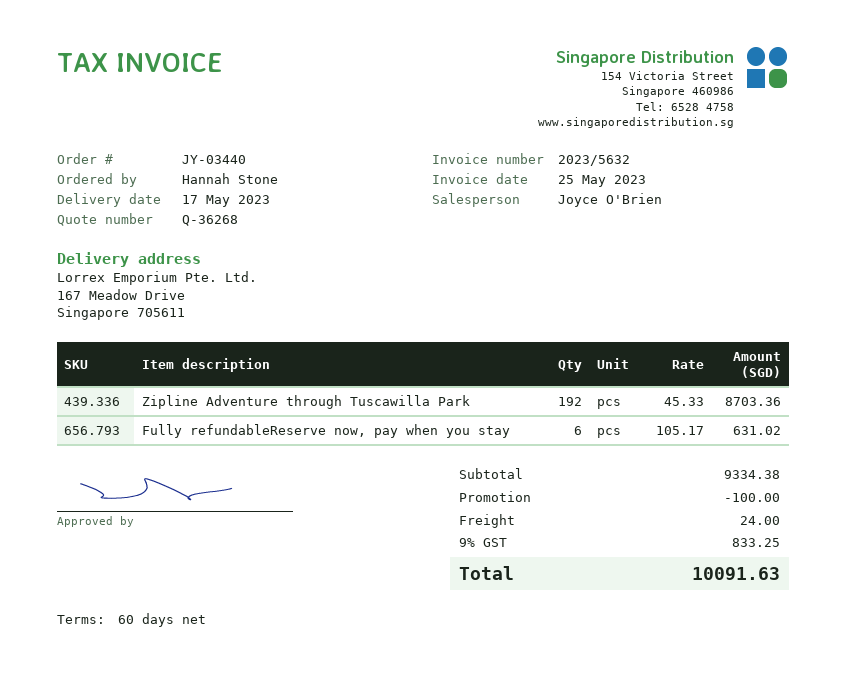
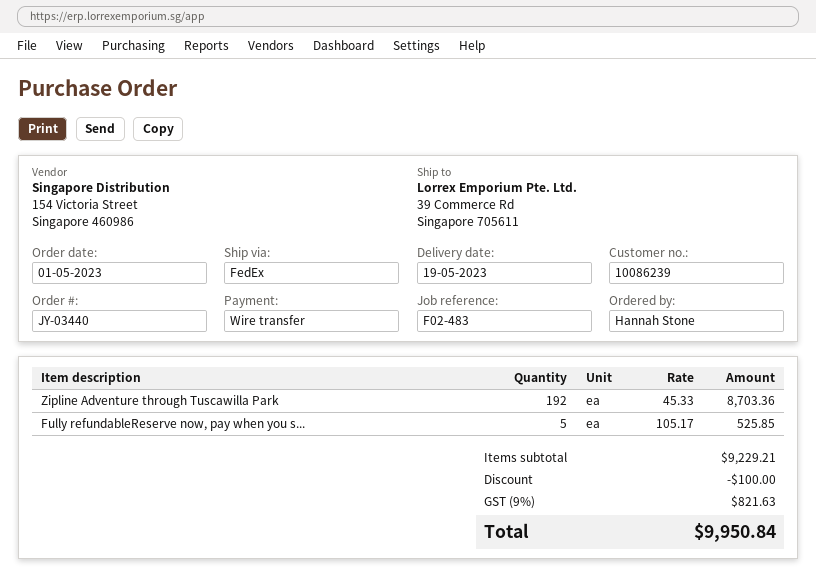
delivery date: 2023-05-17 -> 2023-05-19
ship to: 167 Meadow Drive, Singapore 705611 -> 39 Commerce Rd, Singapore 705611
Fully refundableReserve now, pay when you stay: 6 x 105.17 = 631.02 -> 5 x 105.17 = 525.85
subtotal: 9334.38 -> 9229.21
shipping: 24.00 -> none
tax: 9% = 833.25 -> 9% = 821.63
total: 10091.63 -> 9950.84

